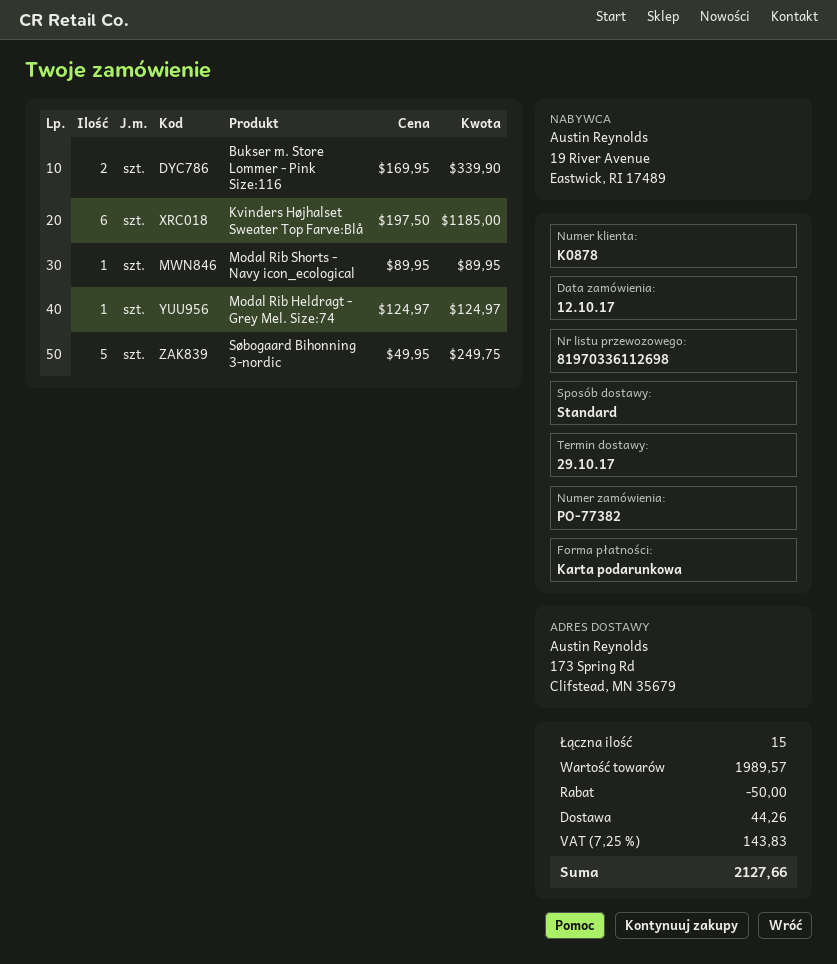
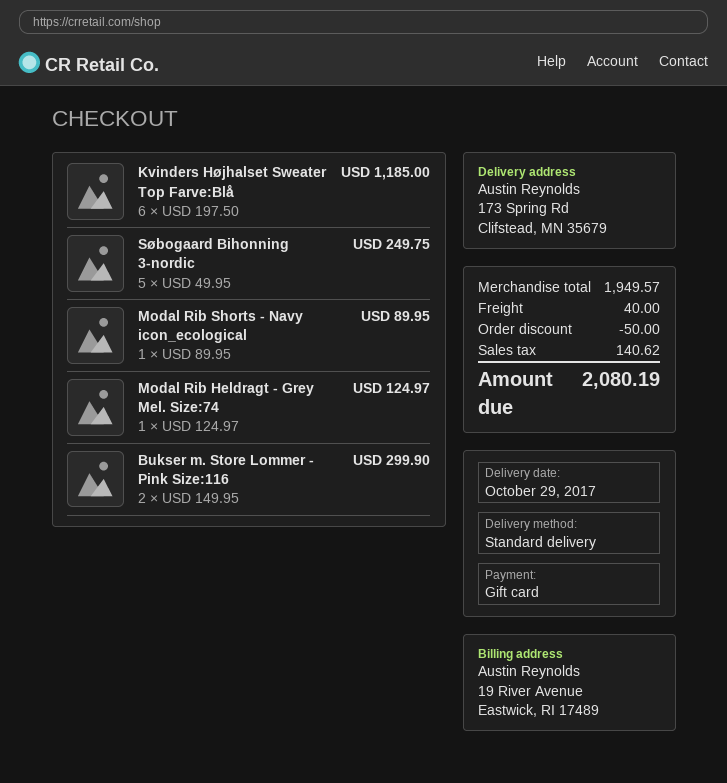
Bukser m. Store Lommer - Pink Size:116: 2 x 169.95 = 339.90 -> 2 x 149.95 = 299.90
subtotal: 1989.57 -> 1949.57
shipping: 44.26 -> 40.00
tax: 143.83 -> 140.62
total: 2127.66 -> 2080.19

